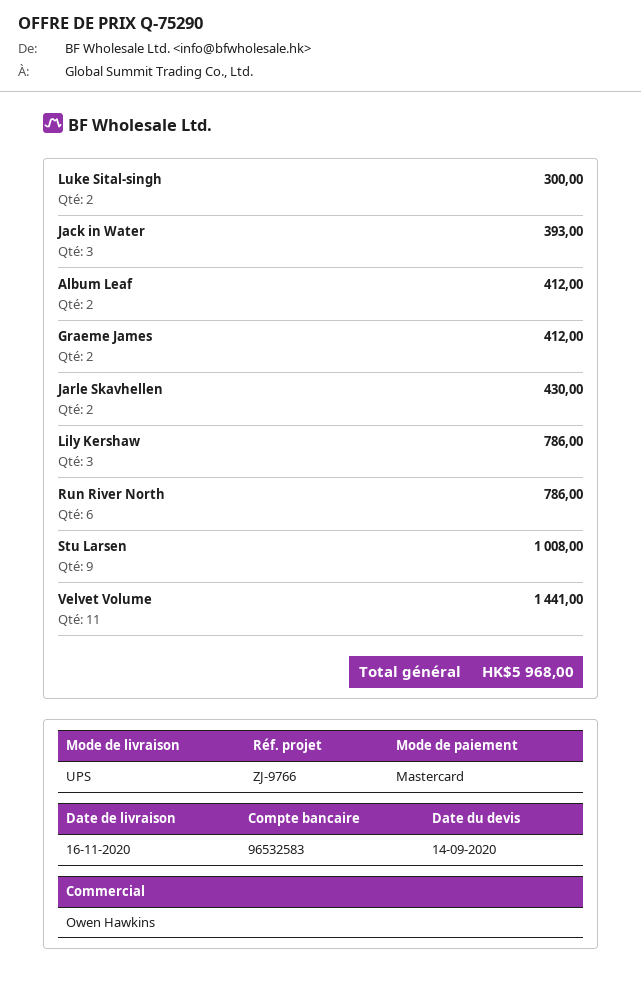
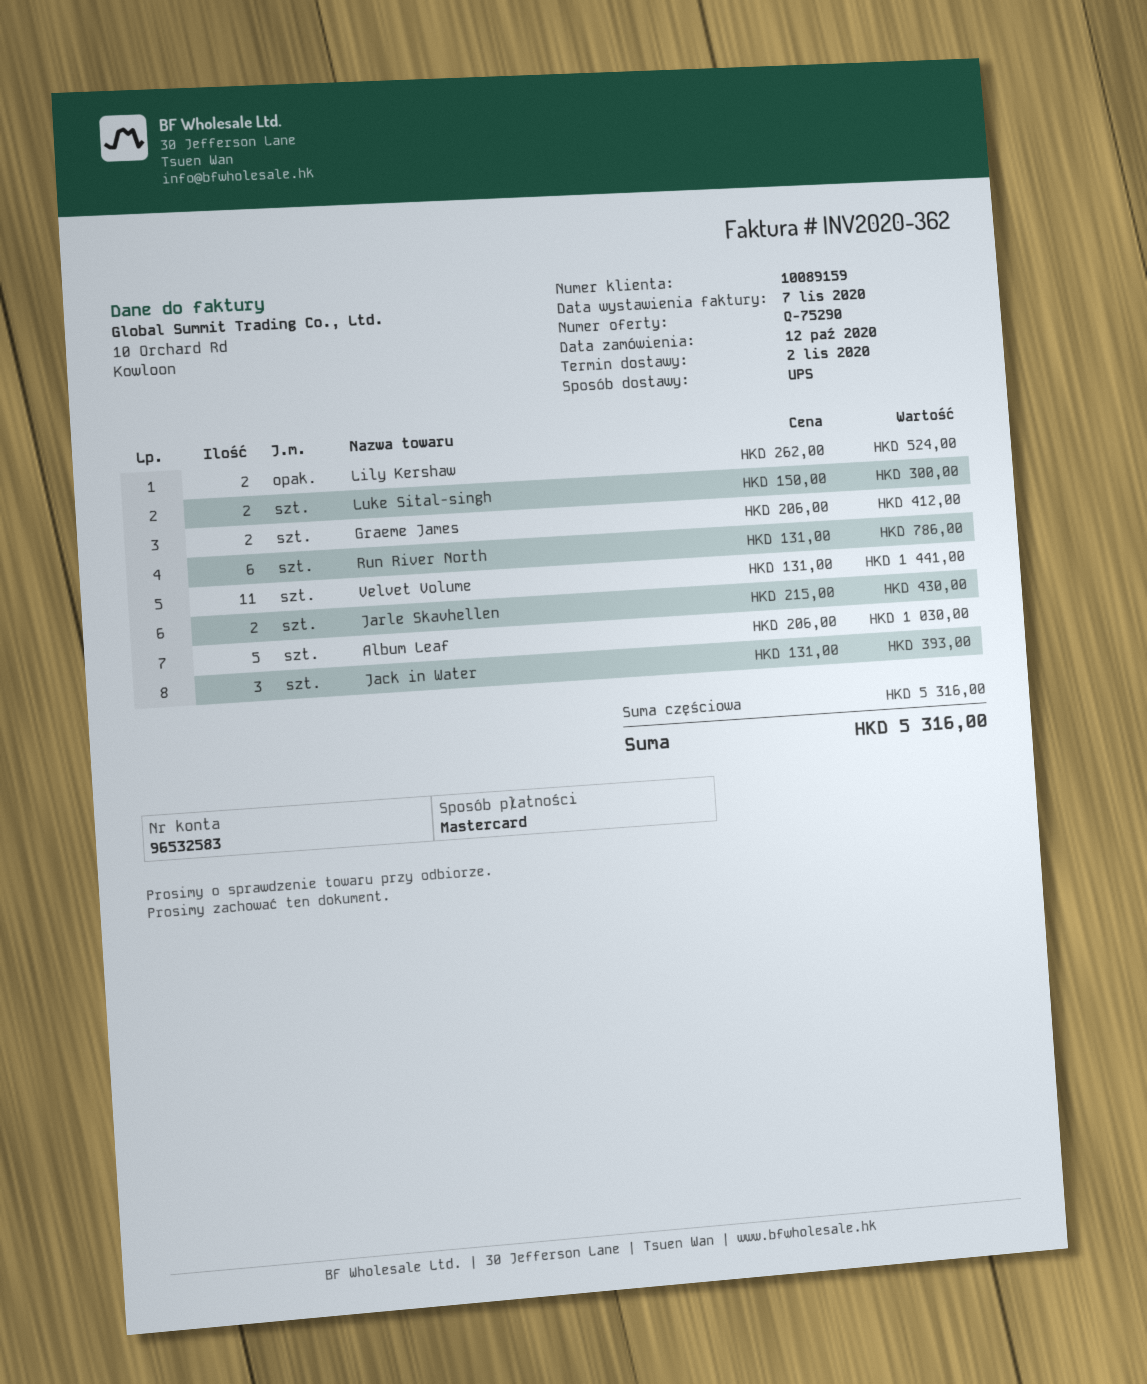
delivery date: 2020-11-16 -> 2020-11-02
Album Leaf: 2 for 412.00 -> 5 for 1030.00
Lily Kershaw: 3 for 786.00 -> 2 for 524.00
Stu Larsen: 9 for 1008.00 -> none
total: 5968.00 -> 5316.00

